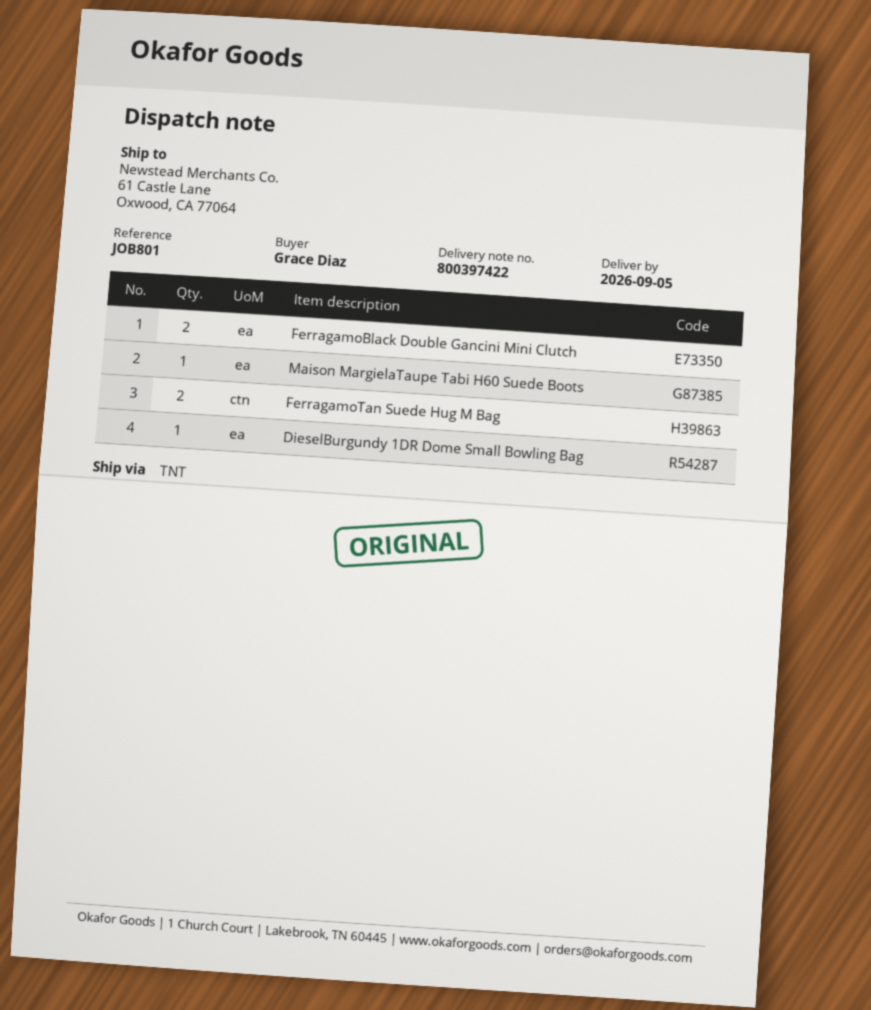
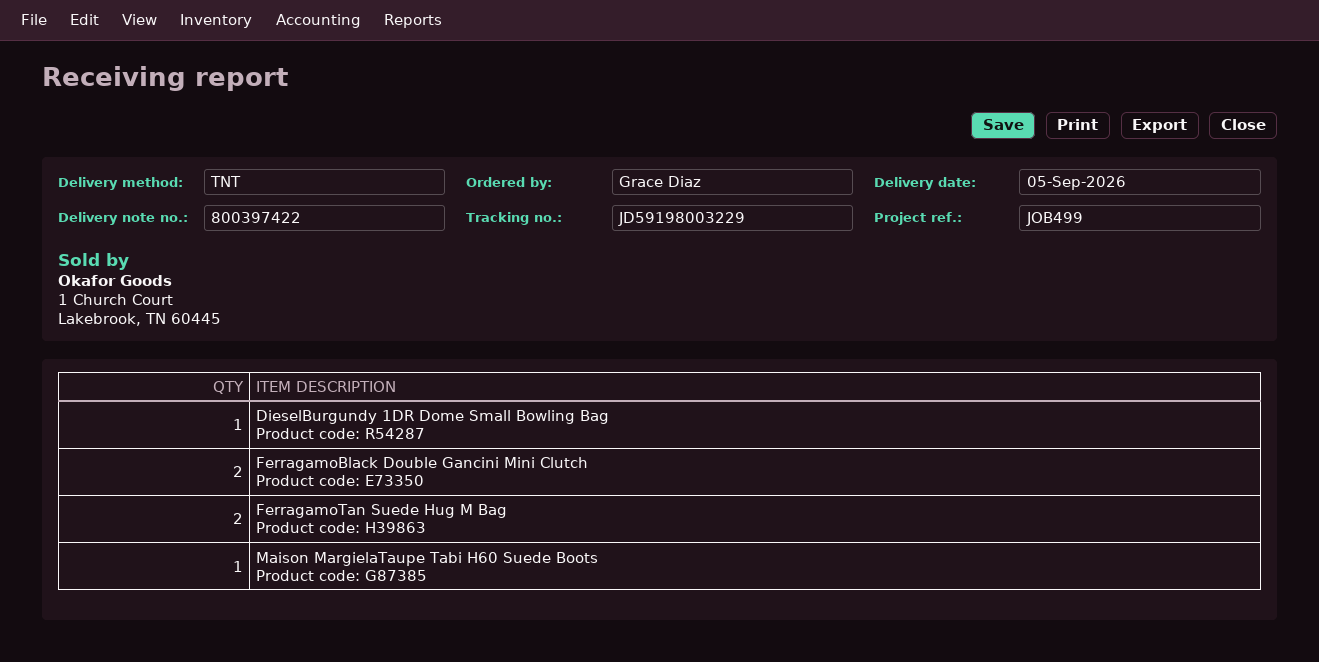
reference: JOB801 -> JOB499

